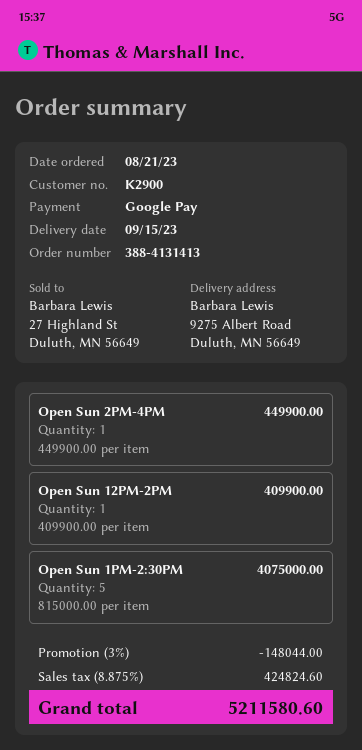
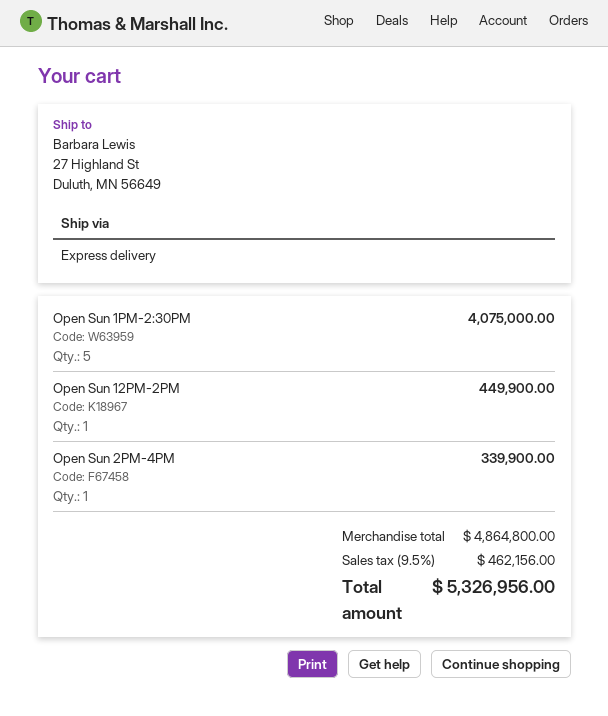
ship to: 9275 Albert Road, Duluth, MN 56649 -> 27 Highland St, Duluth, MN 56649
Open Sun 2PM-4PM: 1 for 449900.00 -> 1 for 339900.00
Open Sun 12PM-2PM: 1 for 409900.00 -> 1 for 449900.00
discount: 3% = 148044.00 -> none
tax: 8.875% = 424824.60 -> 9.5% = 462156.00
total: 5211580.60 -> 5326956.00

